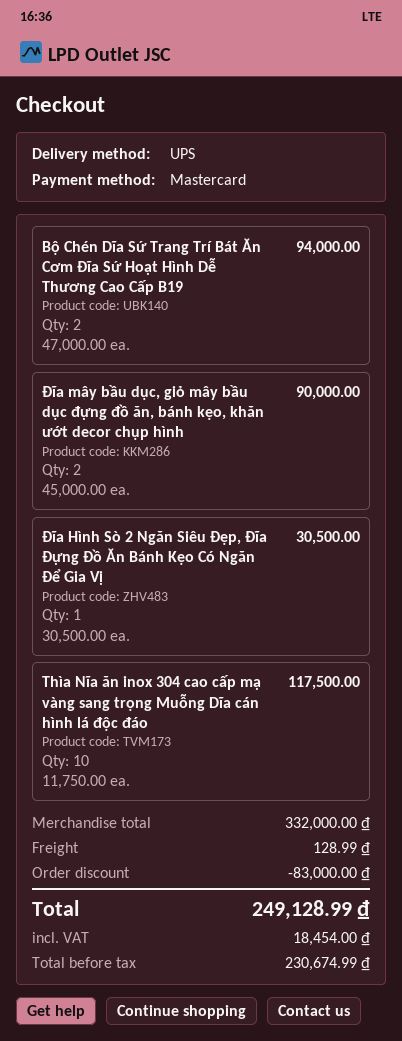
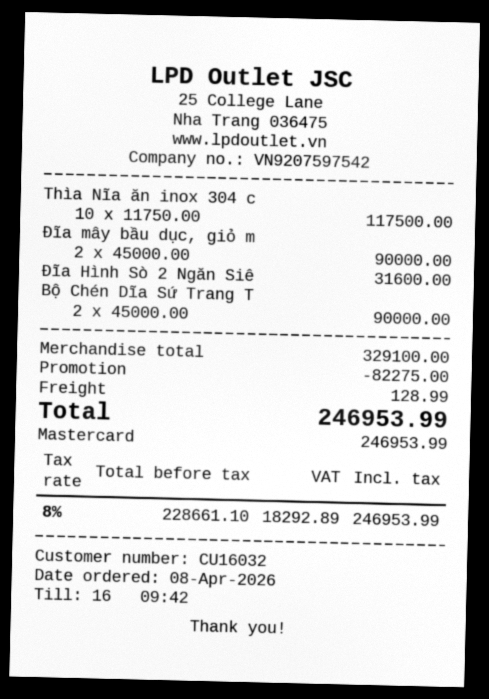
Bộ Chén Dĩa Sứ Trang Trí Bát Ăn Cơm Đĩa Sứ Hoạt Hình Dễ Thương Cao Cấp B19: 2 x 47000.00 = 94000.00 -> 2 x 45000.00 = 90000.00
Đĩa Hình Sò 2 Ngăn Siêu Đẹp, Đĩa Đựng Đồ Ăn Bánh Kẹo Có Ngăn Để Gia Vị: 1 x 30500.00 = 30500.00 -> 1 x 31600.00 = 31600.00
subtotal: 332000.00 -> 329100.00
discount: 83000.00 -> 82275.00
net: 230674.99 -> 228661.10
tax: 18454.00 -> 18292.89
total: 249128.99 -> 246953.99

